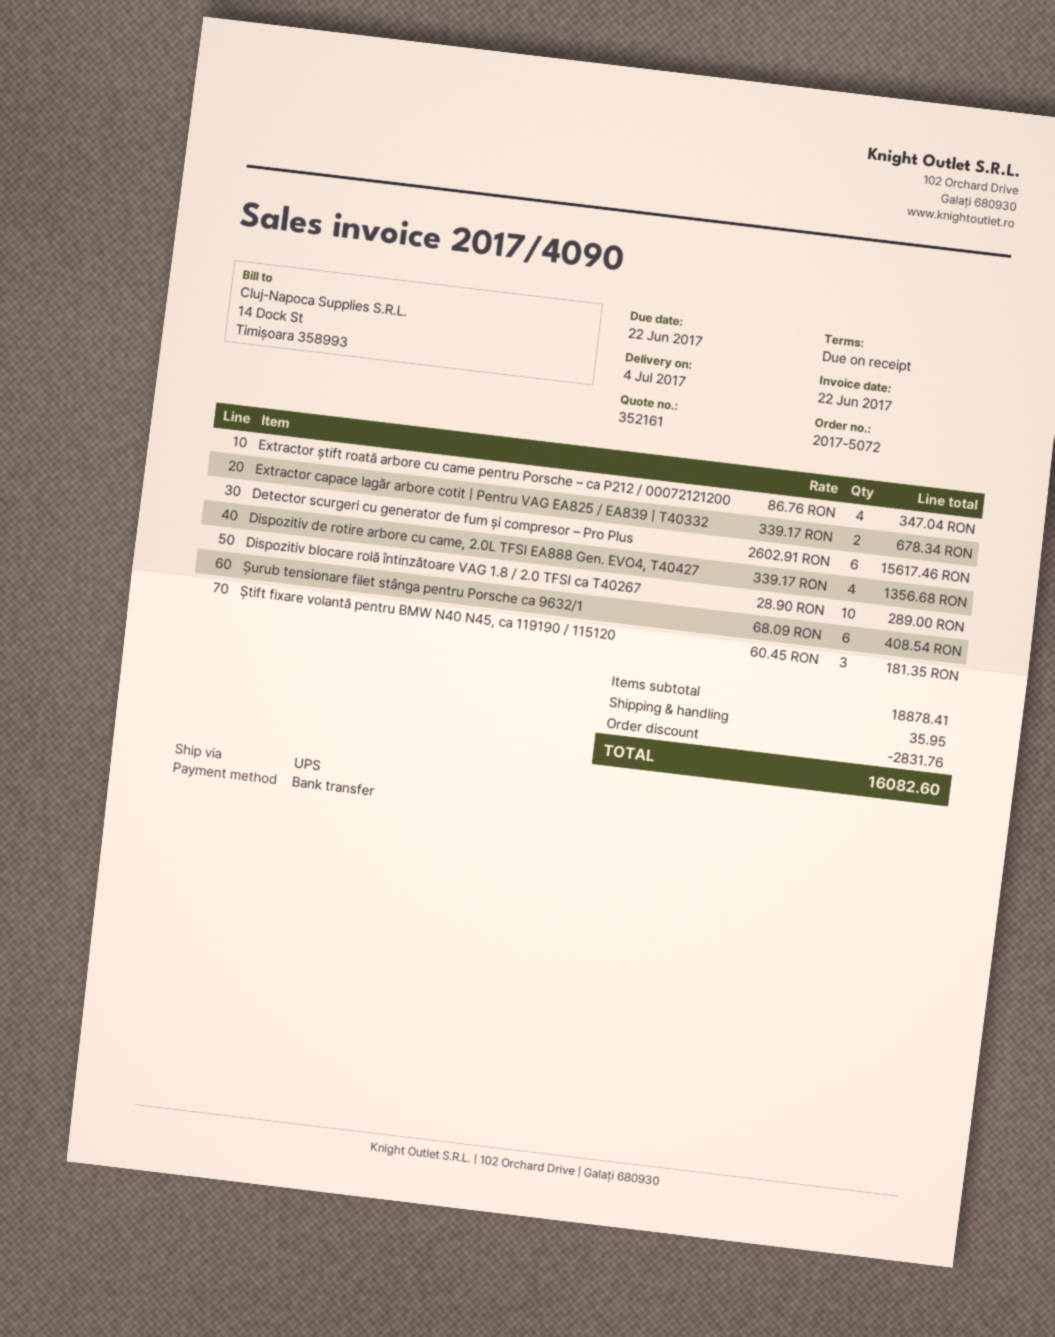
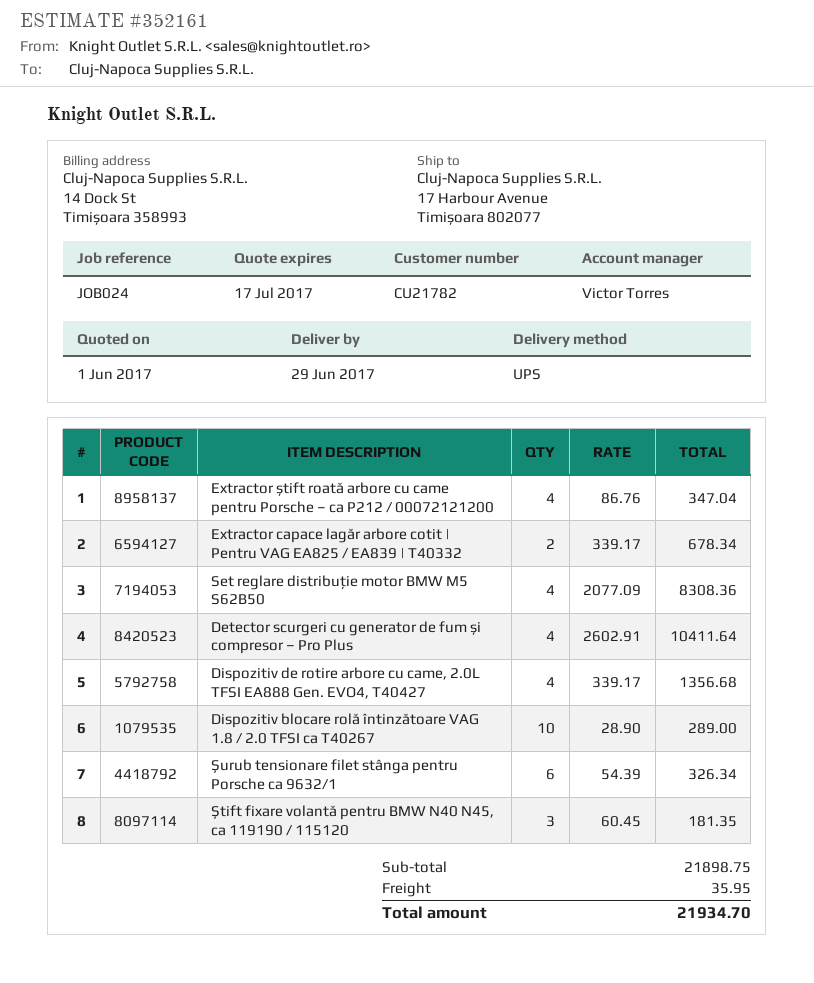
delivery date: 2017-07-04 -> 2017-06-29
Detector scurgeri cu generator de fum și compresor – Pro Plus: 6 x 2602.91 = 15617.46 -> 4 x 2602.91 = 10411.64
Șurub tensionare filet stânga pentru Porsche ca 9632/1: 6 x 68.09 = 408.54 -> 6 x 54.39 = 326.34
Set reglare distribuție motor BMW M5 S62B50: none -> 4 x 2077.09 = 8308.36
subtotal: 18878.41 -> 21898.75
discount: 2831.76 -> none
total: 16082.60 -> 21934.70

